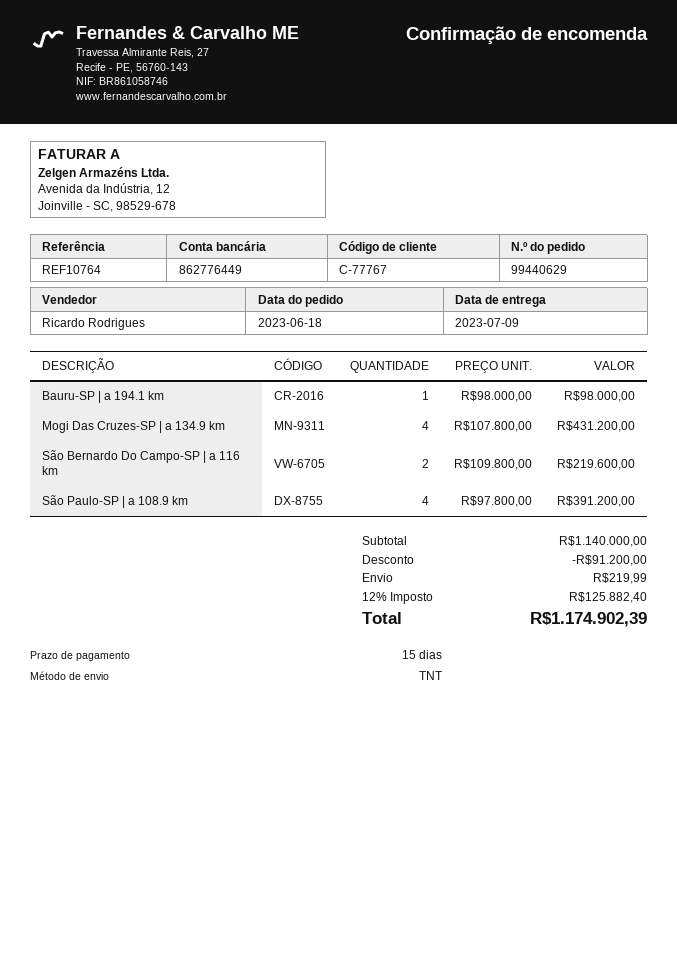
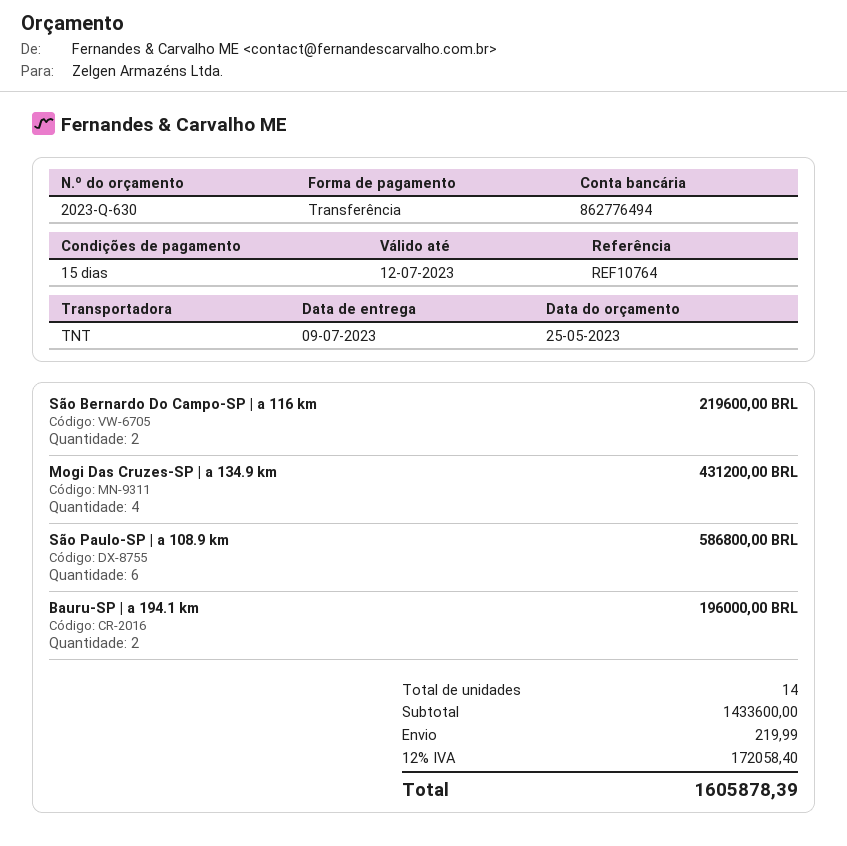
bank account: 862776449 -> 862776494
Bauru-SP | a 194.1 km: 1 for 98000.00 -> 2 for 196000.00
São Paulo-SP | a 108.9 km: 4 for 391200.00 -> 6 for 586800.00
subtotal: 1140000.00 -> 1433600.00
discount: 91200.00 -> none
tax: 12% = 125882.40 -> 12% = 172058.40
total: 1174902.39 -> 1605878.39

